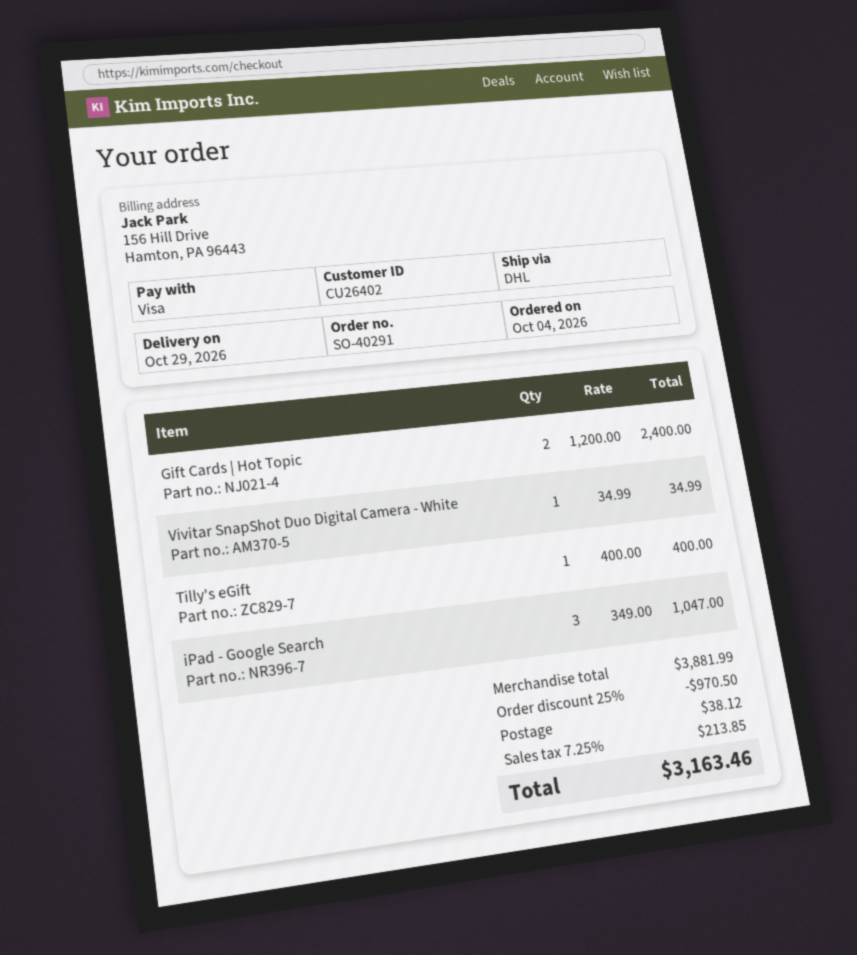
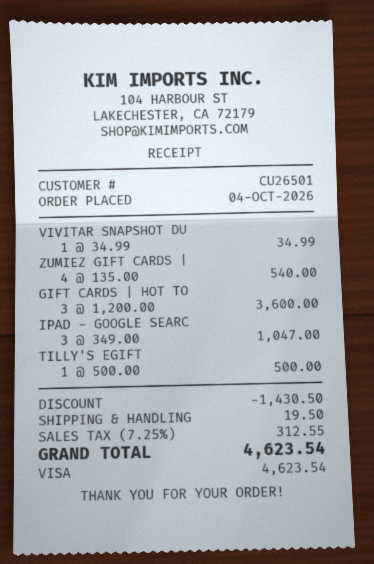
customer number: CU26402 -> CU26501
Gift Cards | Hot Topic: 2 x 1200.00 = 2400.00 -> 3 x 1200.00 = 3600.00
Tilly's eGift: 1 x 400.00 = 400.00 -> 1 x 500.00 = 500.00
ZUMIEZ GIFT CARDS |: none -> 4 x 135.00 = 540.00
discount: 970.50 -> 1430.50
shipping: 38.12 -> 19.50
tax: 7.25% = 213.85 -> 7.25% = 312.55
total: 3163.46 -> 4623.54

